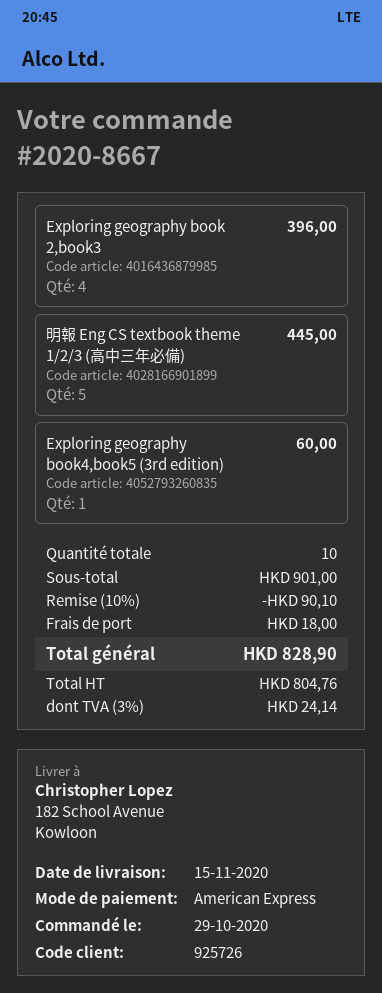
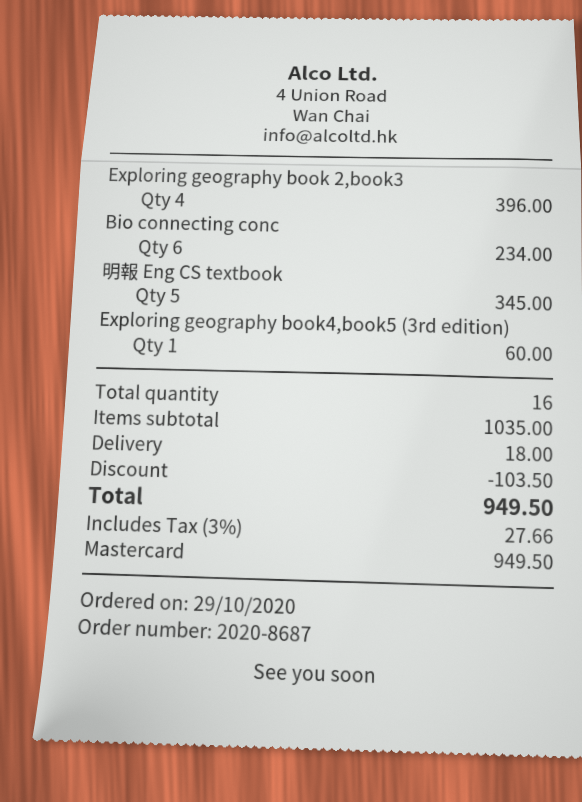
order number: 2020-8667 -> 2020-8687
payment method: American Express -> Mastercard
明報 Eng CS textbook theme 1/2/3 (高中三年必備): 5 for 445.00 -> 5 for 345.00
Bio connecting conc: none -> 6 for 234.00
total quantity: 10 -> 16
subtotal: 901.00 -> 1035.00
discount: 90.10 -> 103.50
tax: 3% = 24.14 -> 3% = 27.66
total: 828.90 -> 949.50

